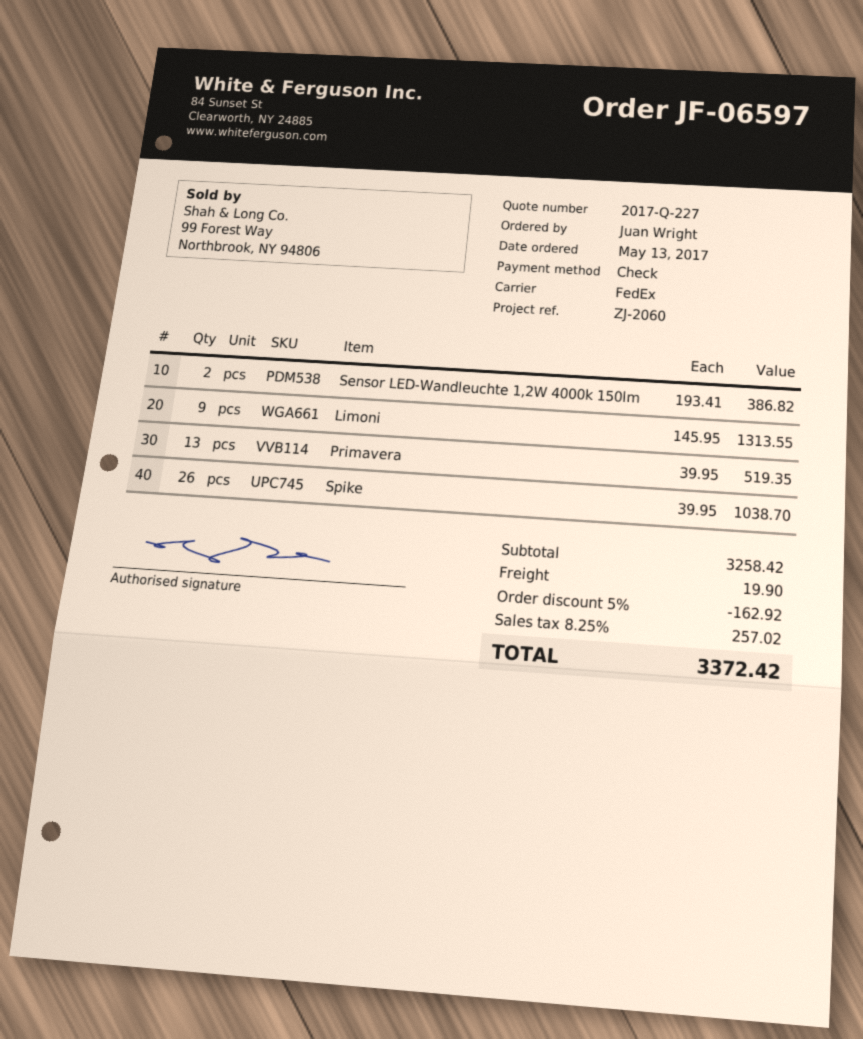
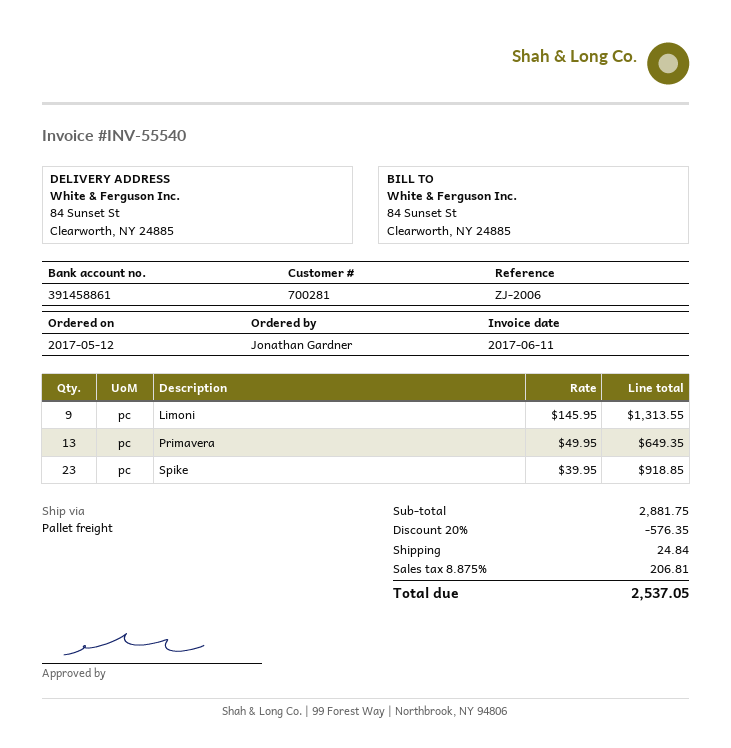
order date: 2017-05-13 -> 2017-05-12
reference: ZJ-2060 -> ZJ-2006
ordered by: Juan Wright -> Jonathan Gardner
shipping method: FedEx -> pallet freight
Sensor LED-Wandleuchte 1,2W 4000k 150lm: 2 x 193.41 = 386.82 -> none
Primavera: 13 x 39.95 = 519.35 -> 13 x 49.95 = 649.35
Spike: 26 x 39.95 = 1038.70 -> 23 x 39.95 = 918.85
subtotal: 3258.42 -> 2881.75
discount: 5% = 162.92 -> 20% = 576.35
shipping: 19.90 -> 24.84
tax: 8.25% = 257.02 -> 8.875% = 206.81
total: 3372.42 -> 2537.05

